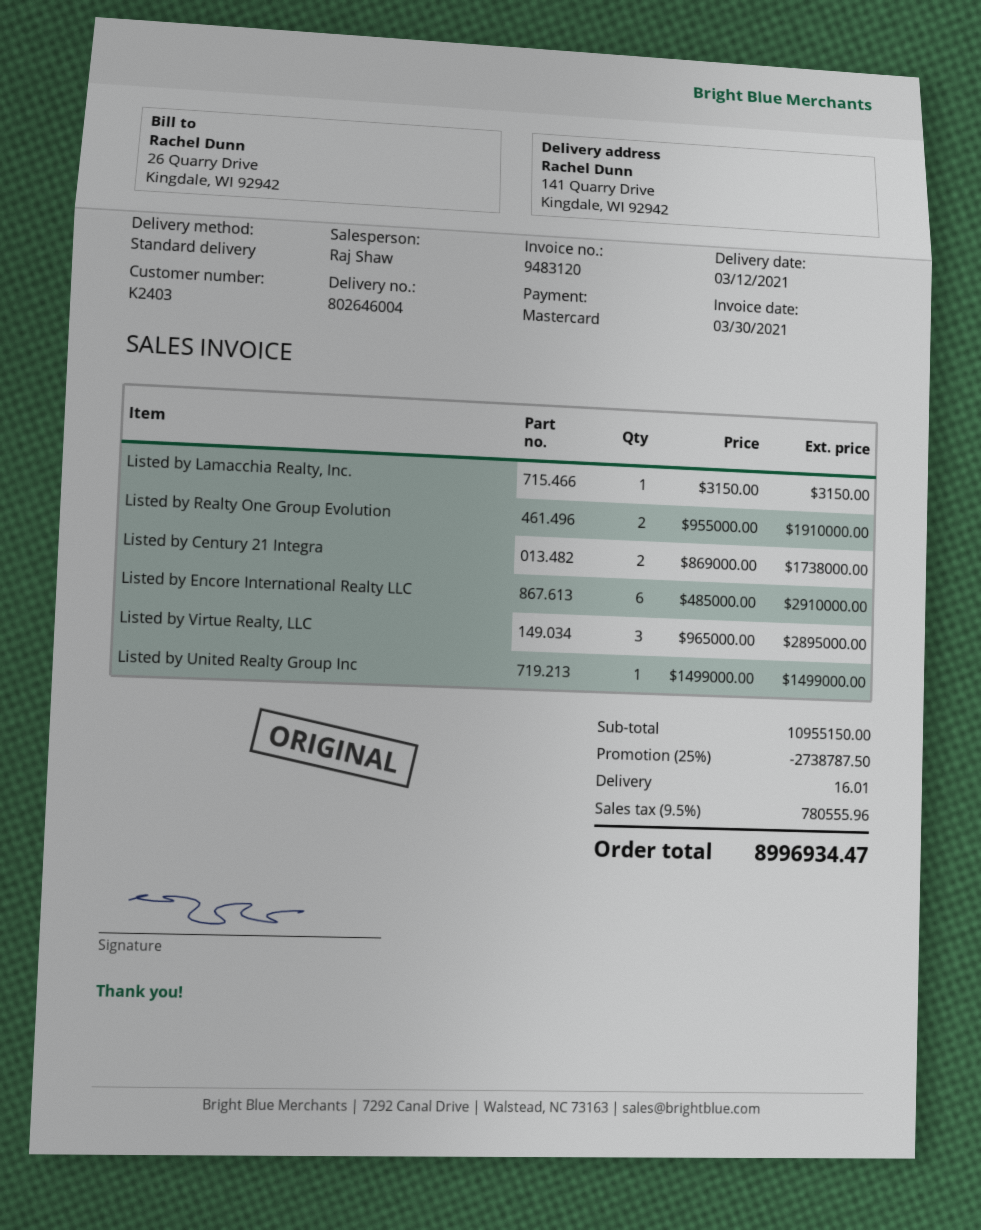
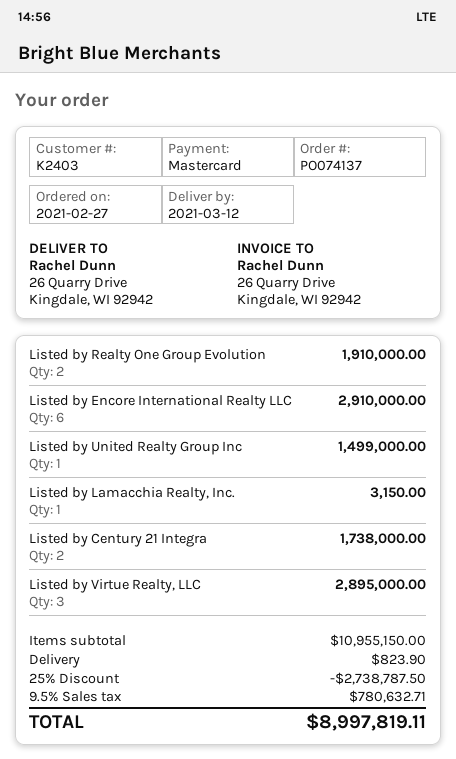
ship to: 141 Quarry Drive, Kingdale, WI 92942 -> 26 Quarry Drive, Kingdale, WI 92942
shipping: 16.01 -> 823.90
tax: 9.5% = 780555.96 -> 9.5% = 780632.71
total: 8996934.47 -> 8997819.11

